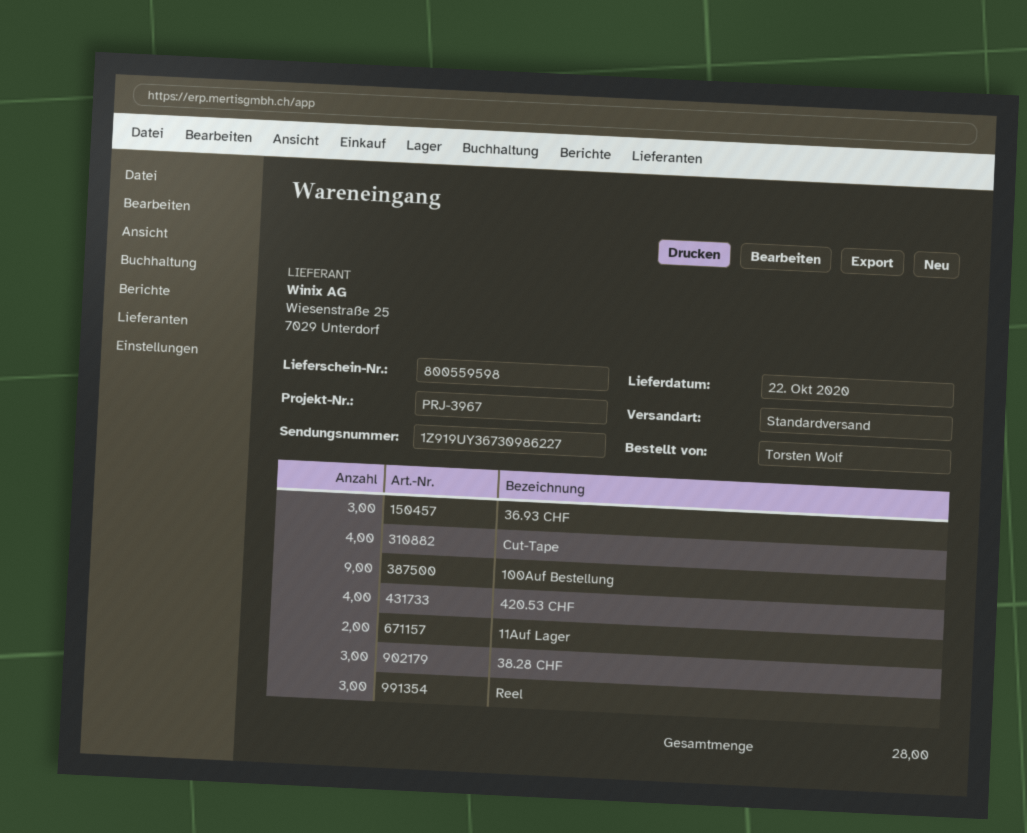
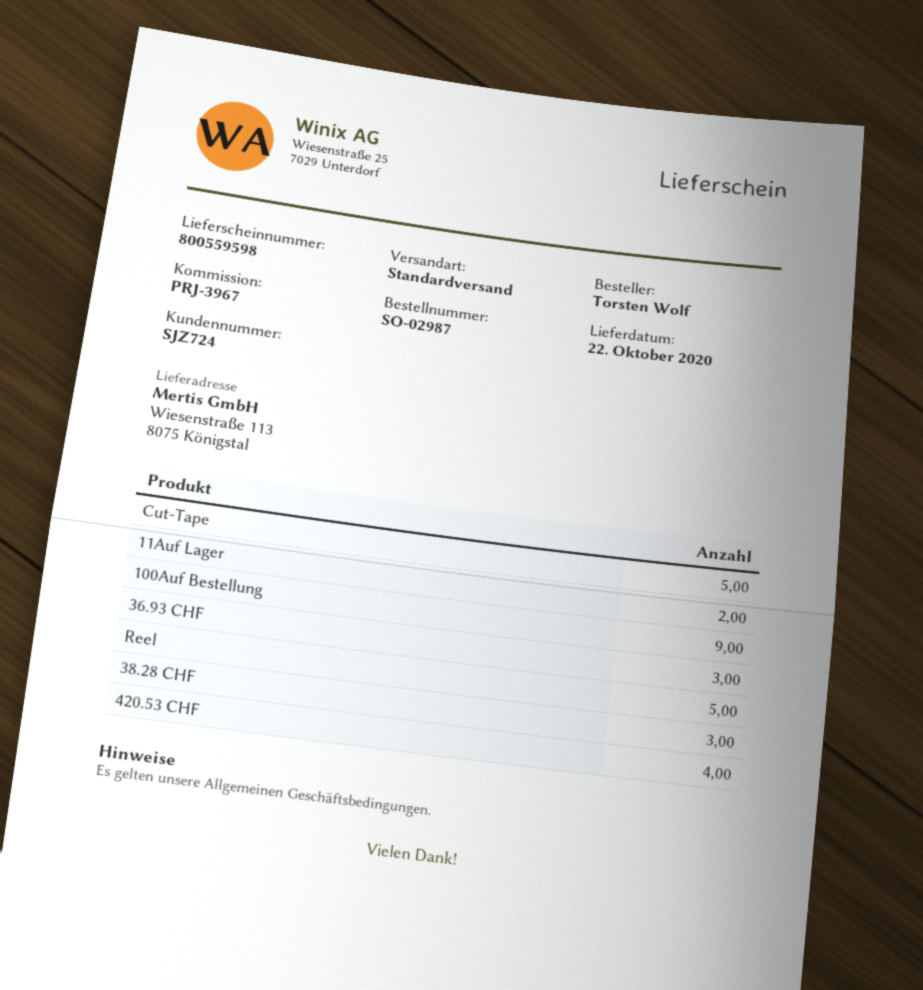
Cut-Tape: 4 -> 5
Reel: 3 -> 5

